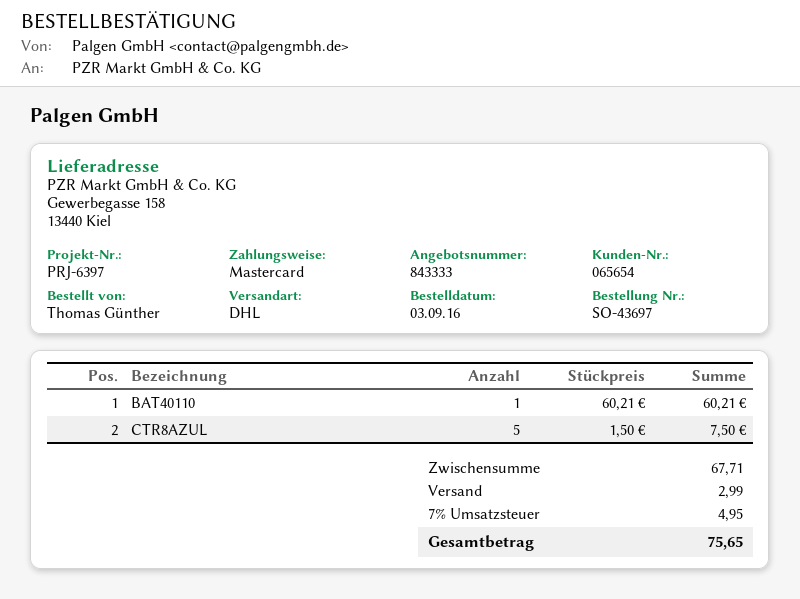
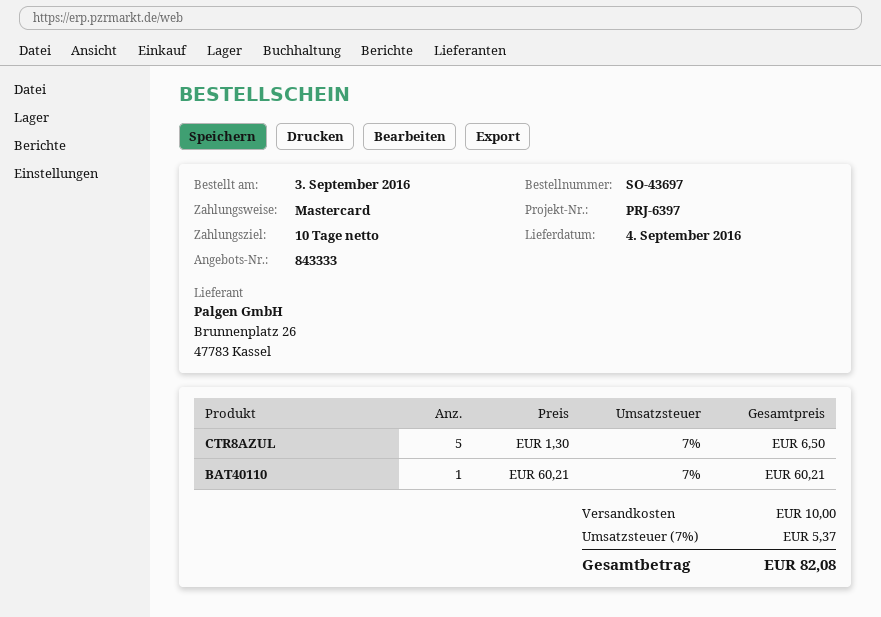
CTR8AZUL: 5 x 1.50 = 7.50 -> 5 x 1.30 = 6.50
shipping: 2.99 -> 10.00
tax: 7% = 4.95 -> 7% = 5.37
total: 75.65 -> 82.08

